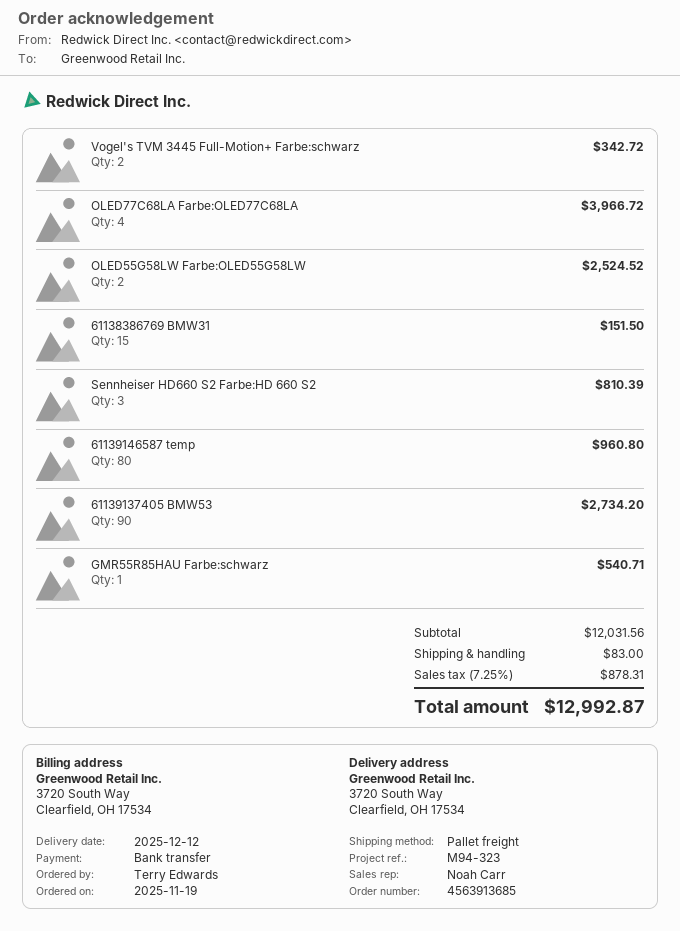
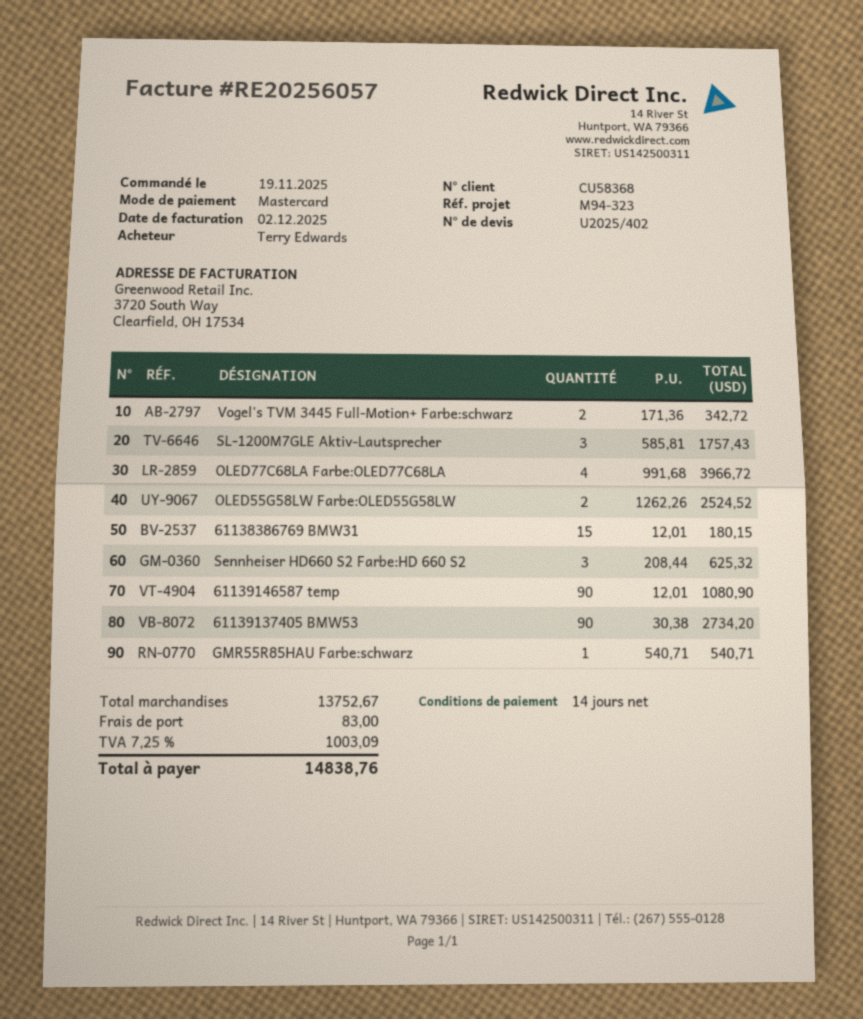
payment method: bank transfer -> Mastercard
61138386769 BMW31: 15 for 151.50 -> 15 for 180.15
Sennheiser HD660 S2 Farbe:HD 660 S2: 3 for 810.39 -> 3 for 625.32
61139146587 temp: 80 for 960.80 -> 90 for 1080.90
SL-1200M7GLE Aktiv-Lautsprecher: none -> 3 for 1757.43
subtotal: 12031.56 -> 13752.67
tax: 7.25% = 878.31 -> 7.25% = 1003.09
total: 12992.87 -> 14838.76

